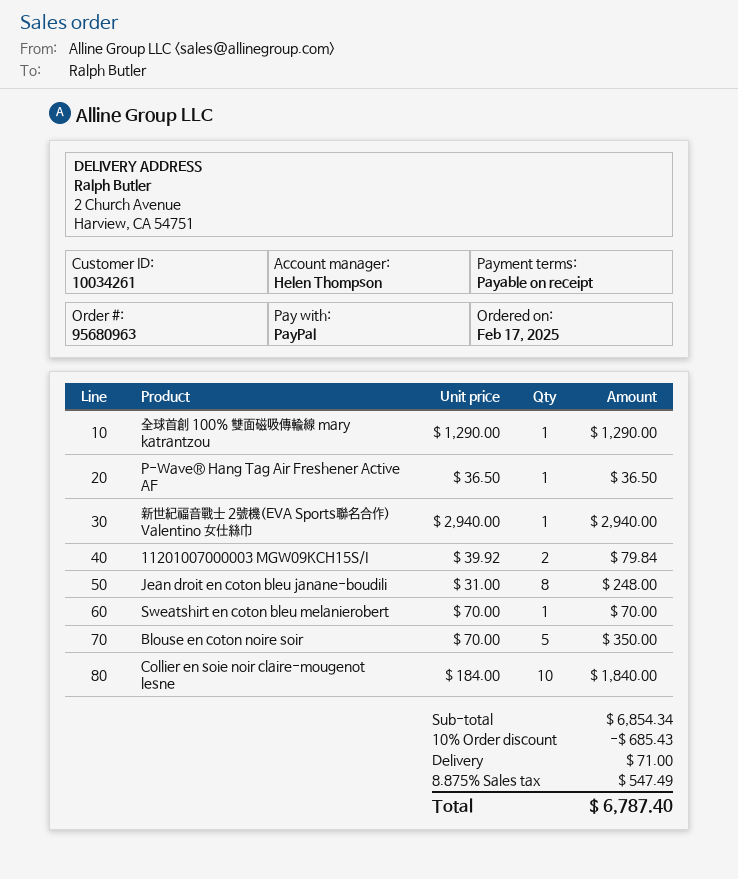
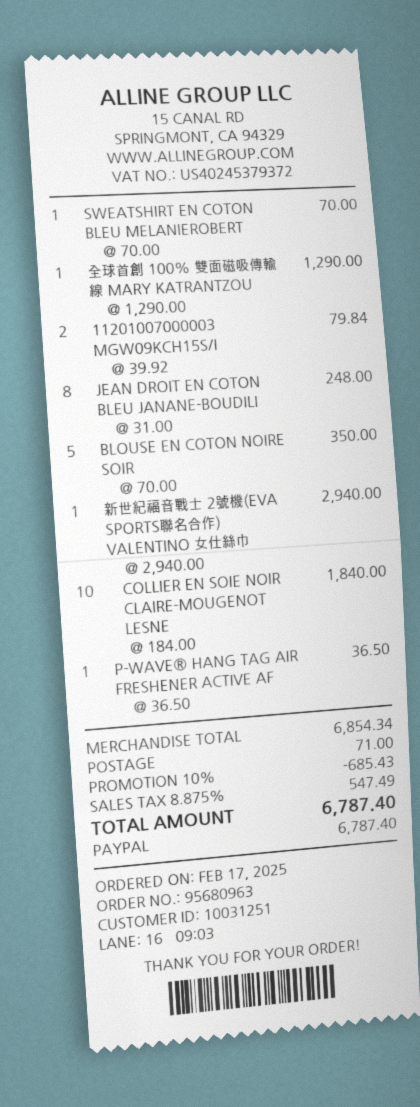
customer number: 10034261 -> 10031251

